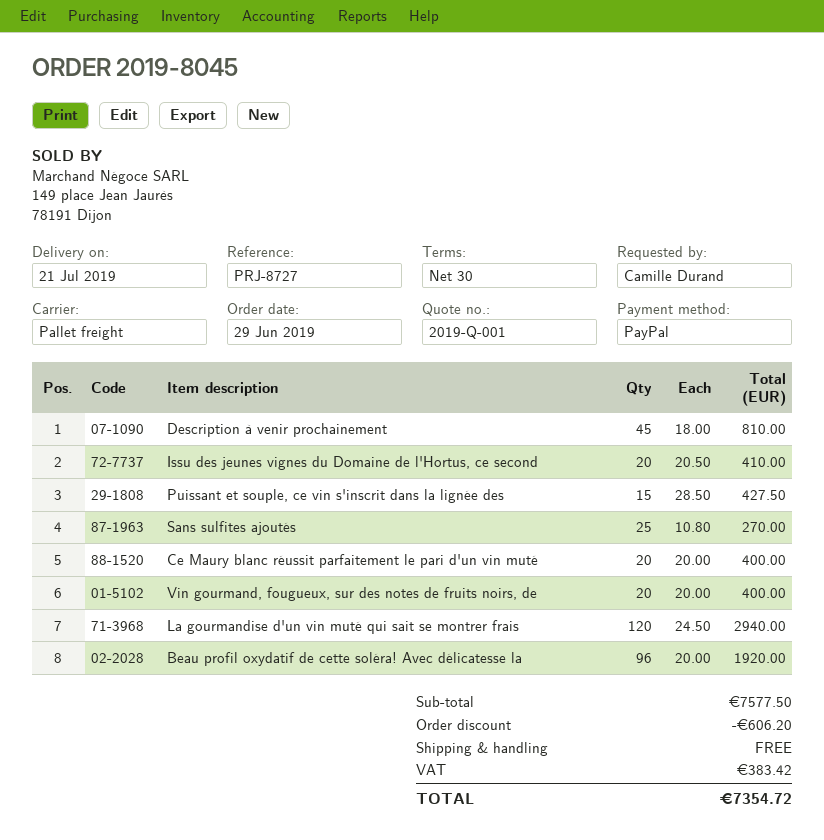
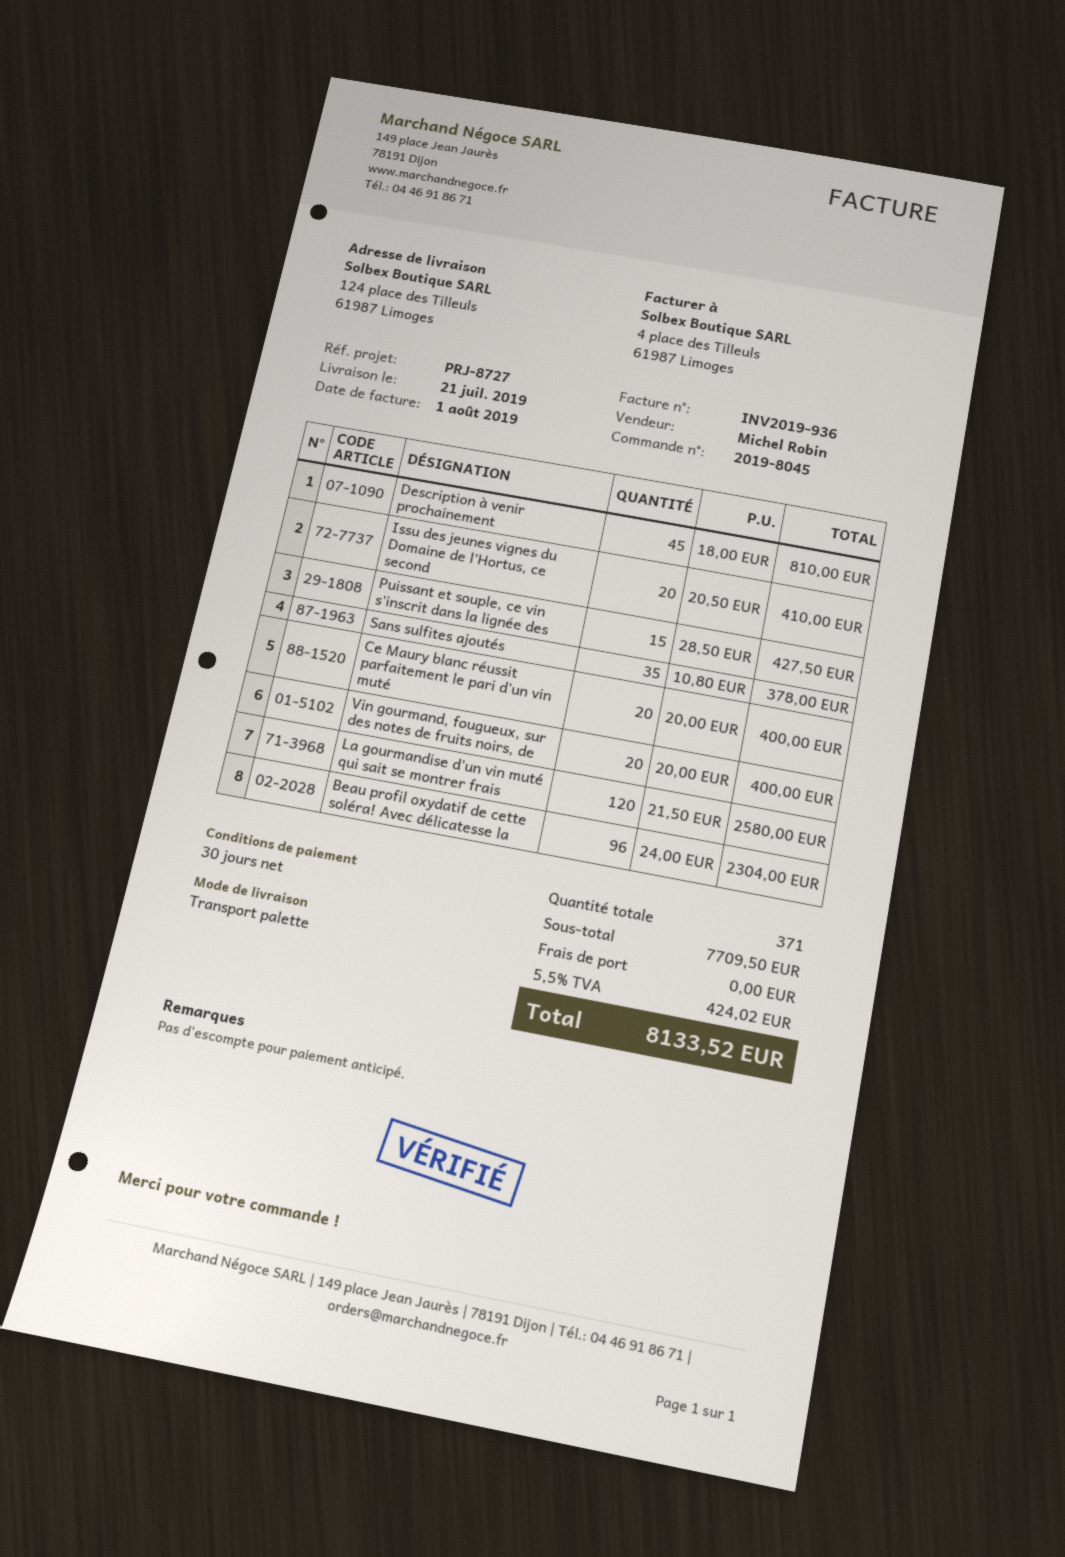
Sans sulfites ajoutés: 25 x 10.80 = 270.00 -> 35 x 10.80 = 378.00
La gourmandise d'un vin muté qui sait se montrer frais: 120 x 24.50 = 2940.00 -> 120 x 21.50 = 2580.00
Beau profil oxydatif de cette soléra! Avec délicatesse la: 96 x 20.00 = 1920.00 -> 96 x 24.00 = 2304.00
subtotal: 7577.50 -> 7709.50
discount: 606.20 -> none
tax: 383.42 -> 424.02
total: 7354.72 -> 8133.52

